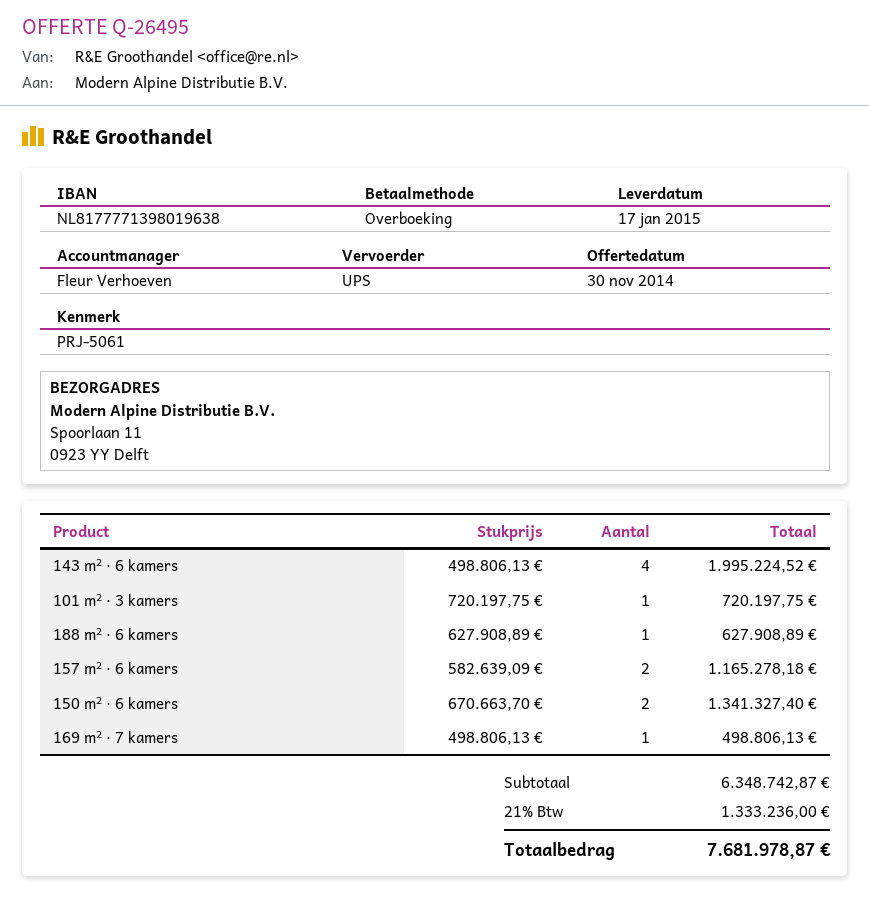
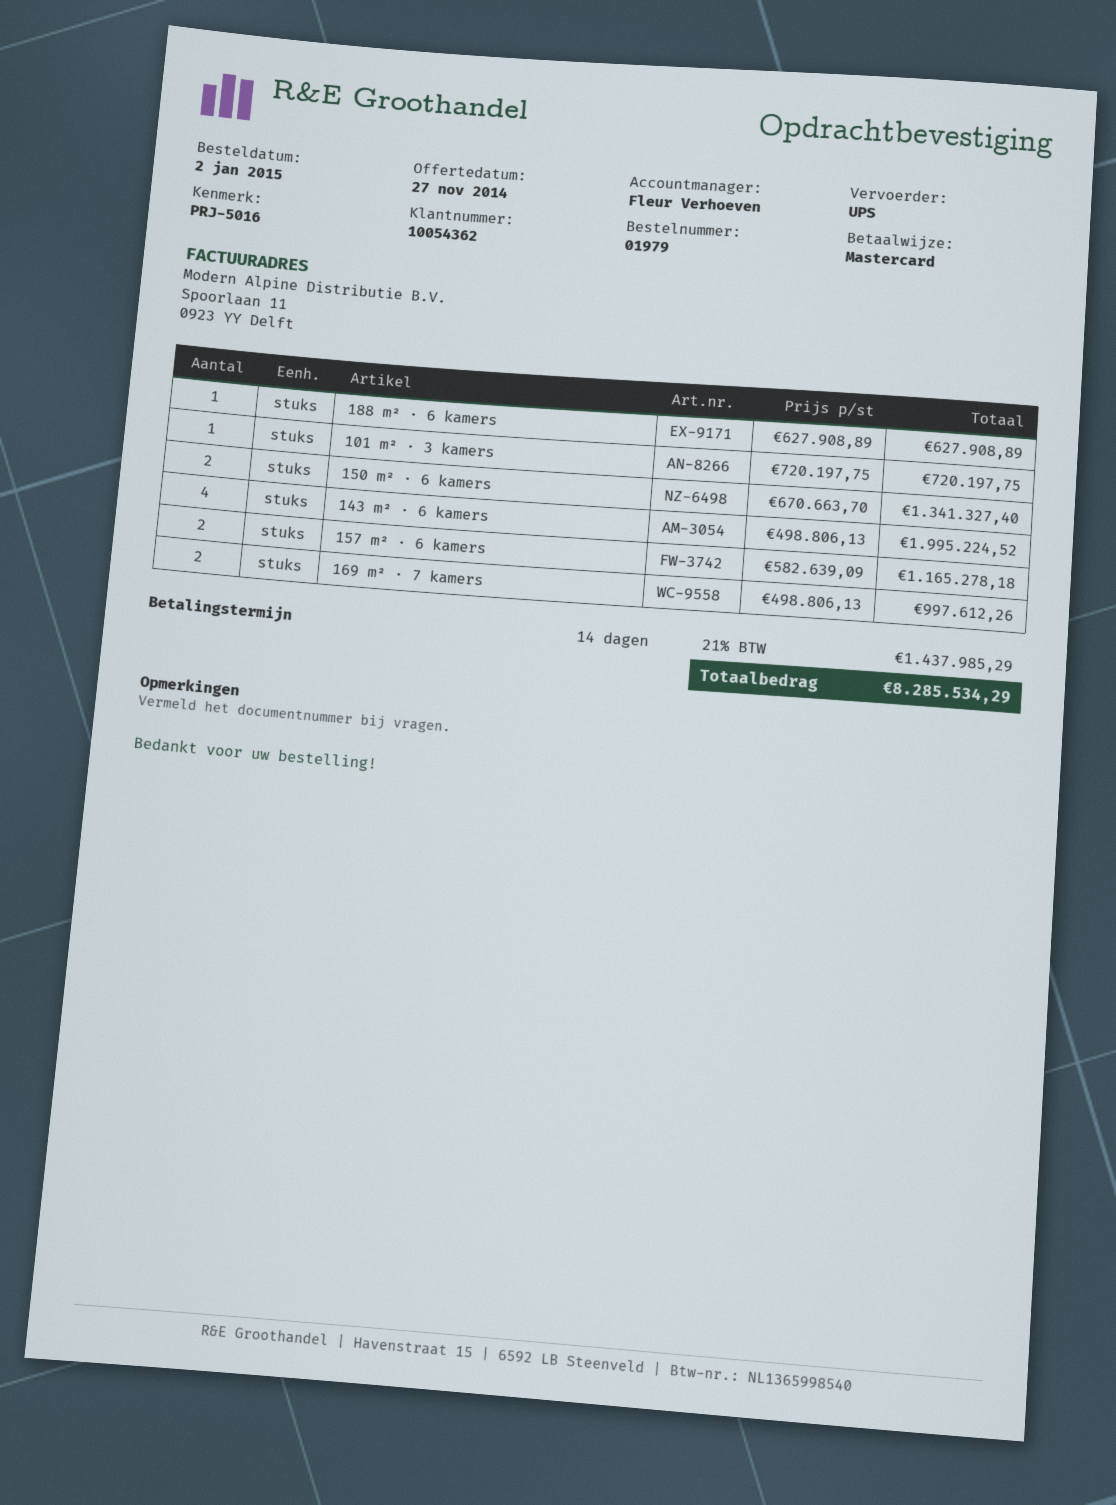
quote date: 2014-11-30 -> 2014-11-27
reference: PRJ-5061 -> PRJ-5016
payment method: bank transfer -> Mastercard
169 m² · 7 kamers: 1 x 498806.13 = 498806.13 -> 2 x 498806.13 = 997612.26
tax: 21% = 1333236.00 -> 21% = 1437985.29
total: 7681978.87 -> 8285534.29

